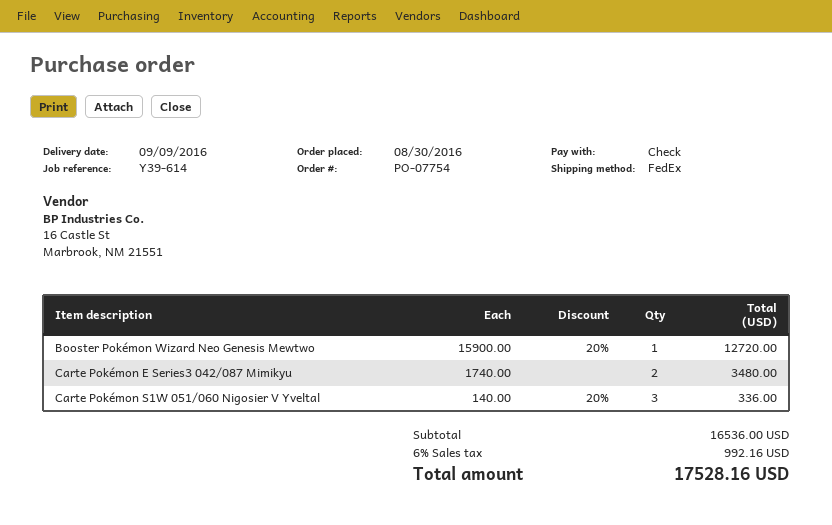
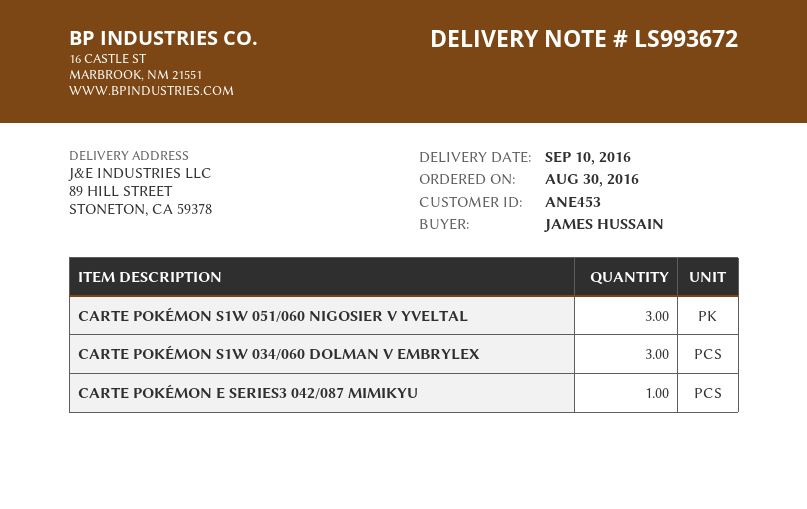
delivery date: 2016-09-09 -> 2016-09-10
Booster Pokémon Wizard Neo Genesis Mewtwo: 1 -> none
Carte Pokémon E Series3 042/087 Mimikyu: 2 -> 1
CARTE POKÉMON S1W 034/060 DOLMAN V EMBRYLEX: none -> 3

